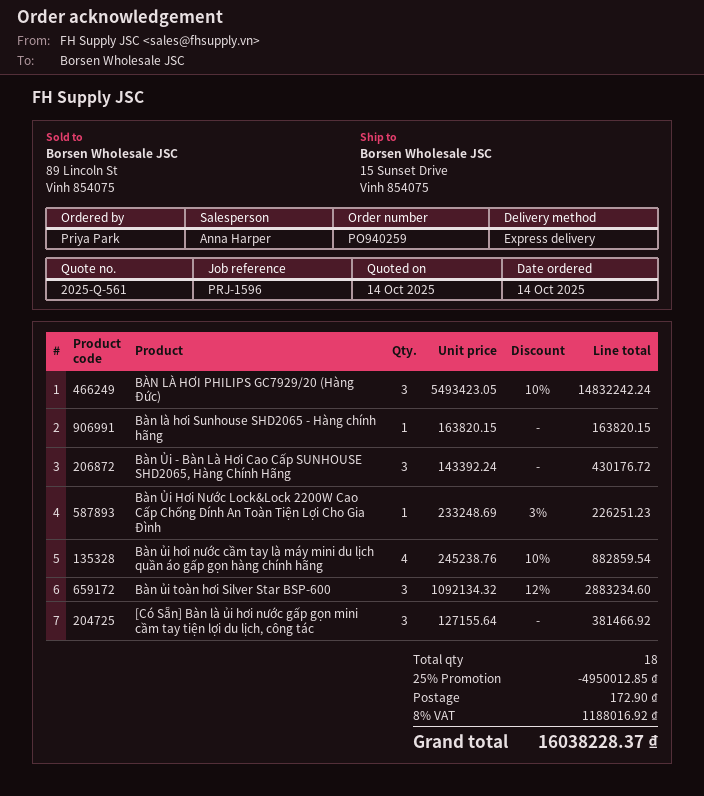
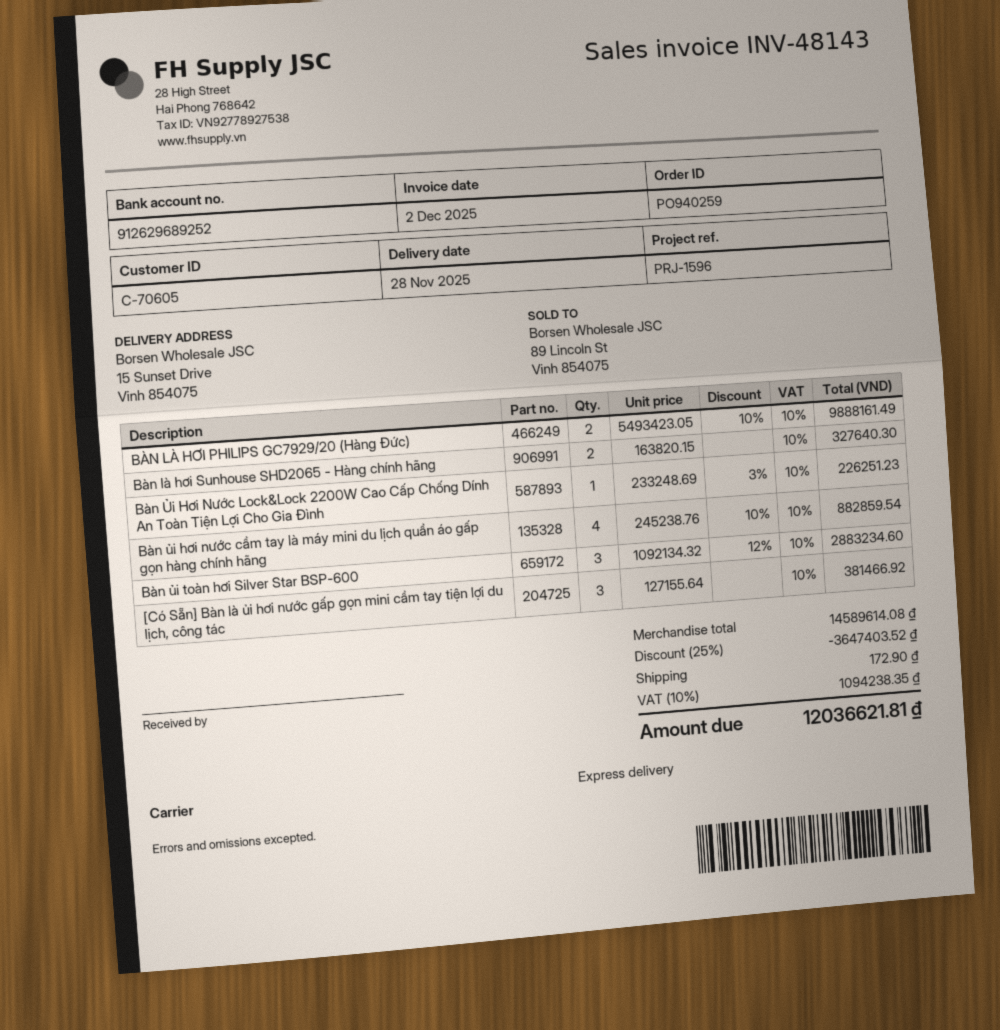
BÀN LÀ HƠI PHILIPS GC7929/20 (Hàng Đức): 3 x 5493423.05 - 10% = 14832242.24 -> 2 x 5493423.05 - 10% = 9888161.49
Bàn là hơi Sunhouse SHD2065 - Hàng chính hãng: 1 x 163820.15 = 163820.15 -> 2 x 163820.15 = 327640.30
Bàn Ủi - Bàn Là Hơi Cao Cấp SUNHOUSE SHD2065, Hàng Chính Hãng: 3 x 143392.24 = 430176.72 -> none
discount: 25% = 4950012.85 -> 25% = 3647403.52
tax: 8% = 1188016.92 -> 10% = 1094238.35
total: 16038228.37 -> 12036621.81

